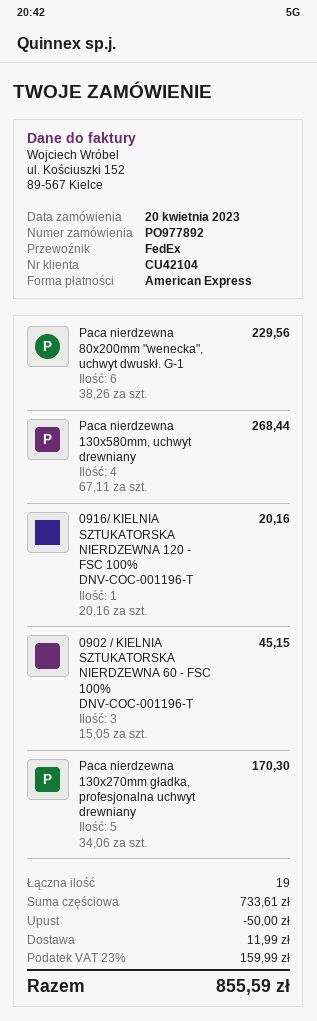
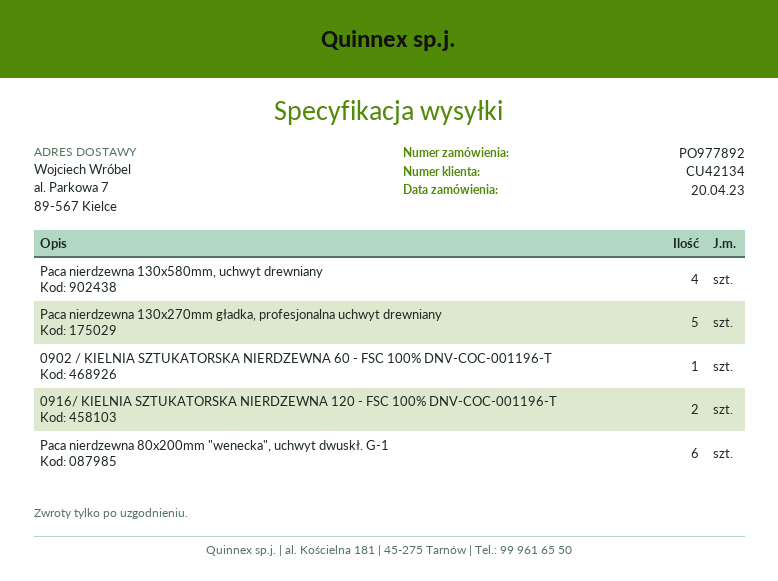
customer number: CU42104 -> CU42134
0916/ KIELNIA SZTUKATORSKA NIERDZEWNA 120 - FSC 100% DNV-COC-001196-T: 1 -> 2
0902 / KIELNIA SZTUKATORSKA NIERDZEWNA 60 - FSC 100% DNV-COC-001196-T: 3 -> 1

